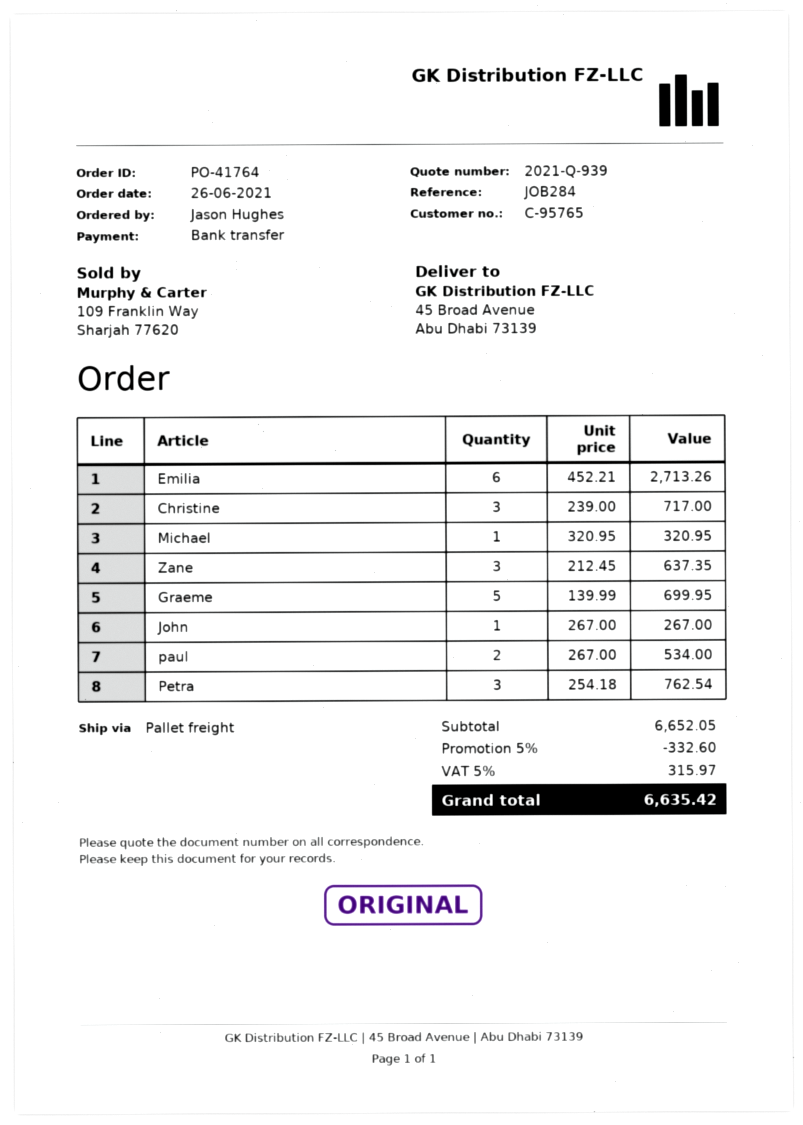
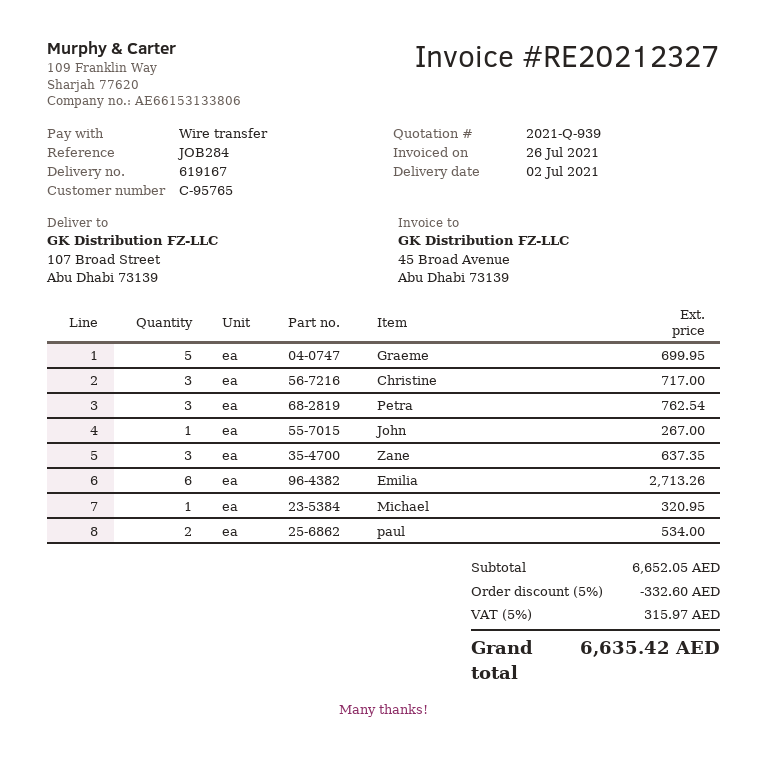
ship to: 45 Broad Avenue, Abu Dhabi 73139 -> 107 Broad Street, Abu Dhabi 73139

